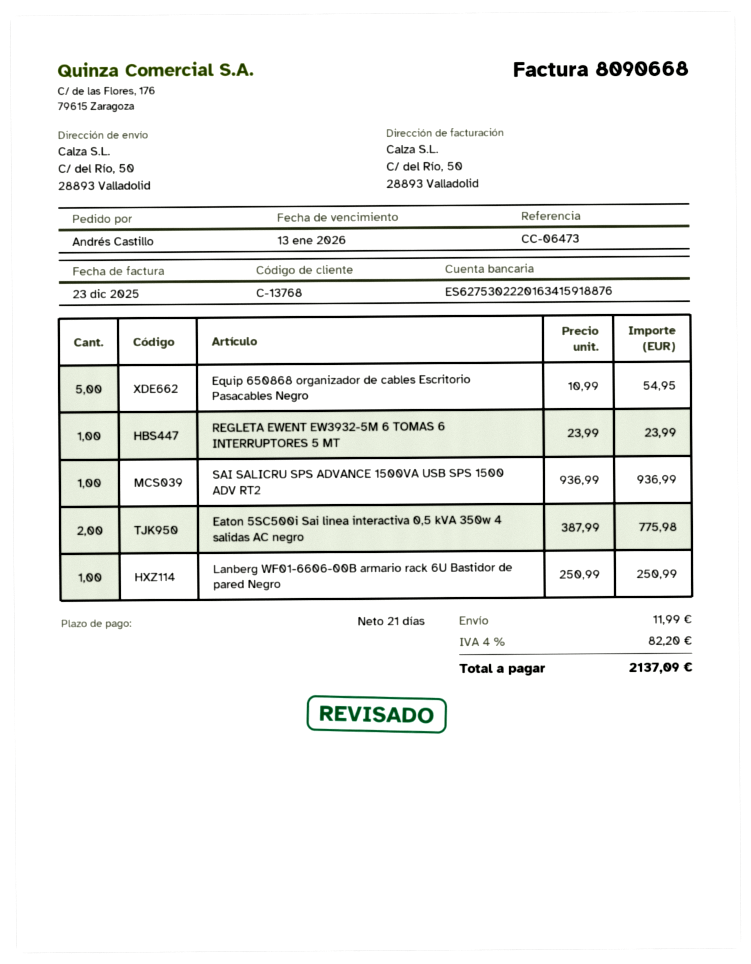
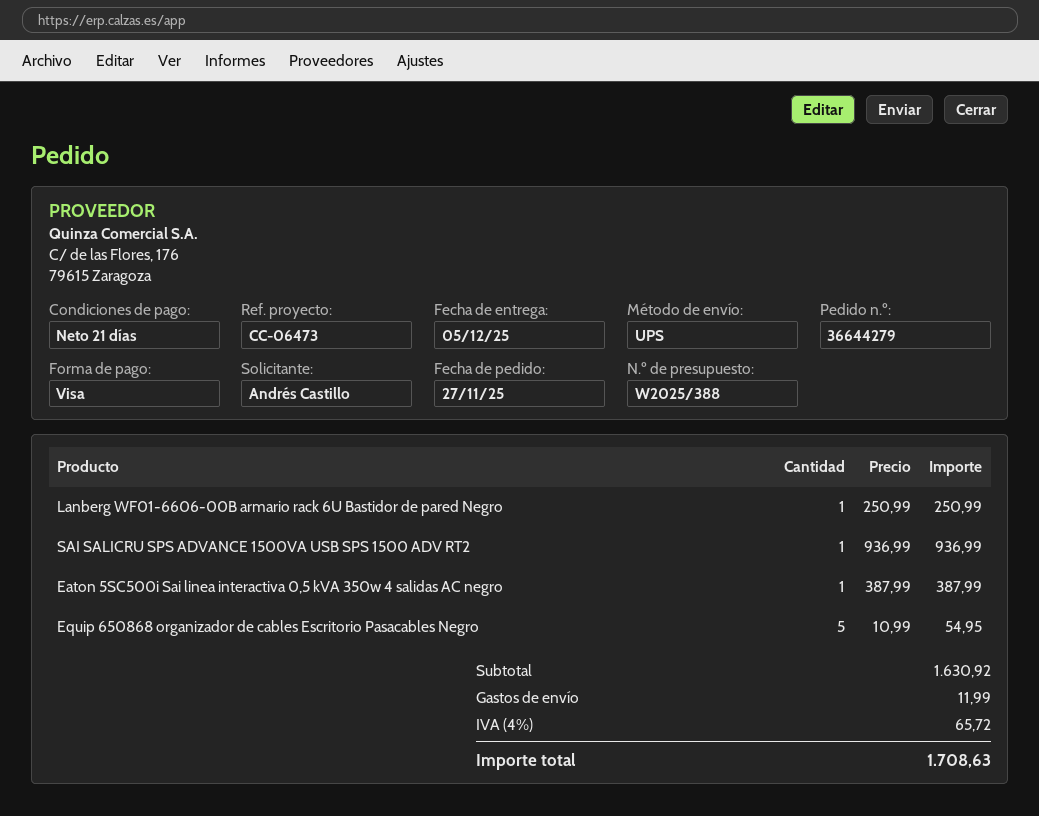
REGLETA EWENT EW3932-5M 6 TOMAS 6 INTERRUPTORES 5 MT: 1 x 23.99 = 23.99 -> none
Eaton 5SC500i Sai linea interactiva 0,5 kVA 350w 4 salidas AC negro: 2 x 387.99 = 775.98 -> 1 x 387.99 = 387.99
tax: 4% = 82.20 -> 4% = 65.72
total: 2137.09 -> 1708.63

